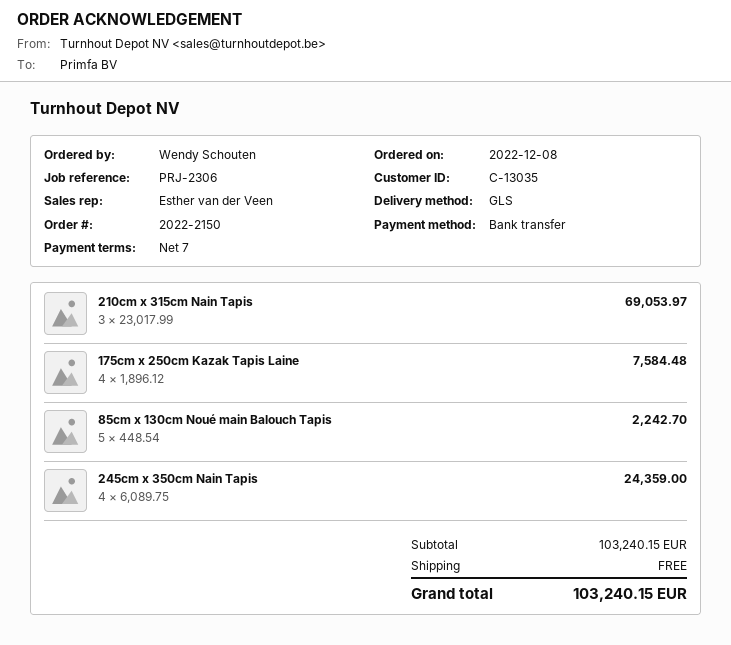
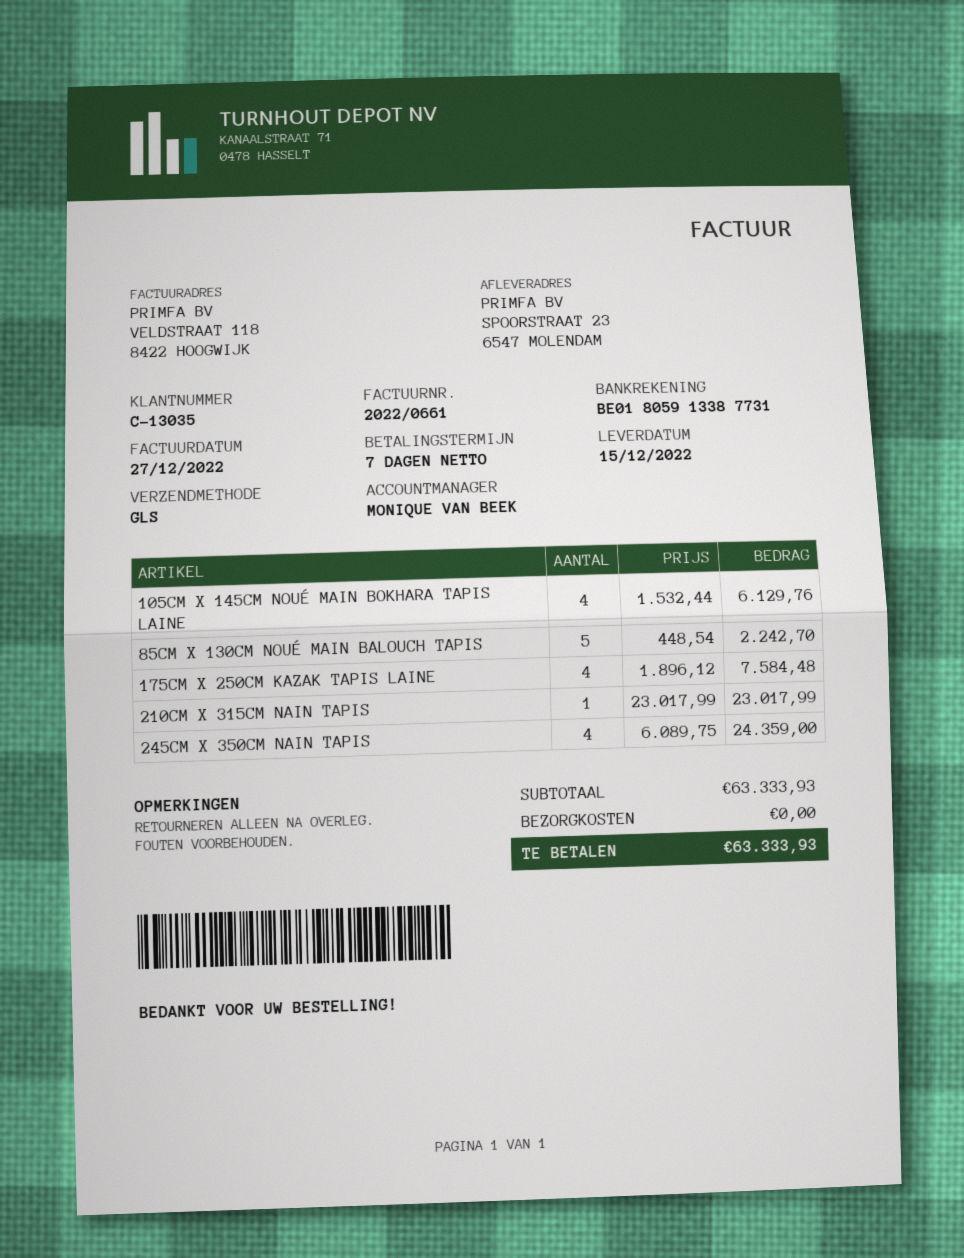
sales rep: Esther van der Veen -> MONIQUE VAN BEEK
210cm x 315cm Nain Tapis: 3 x 23017.99 = 69053.97 -> 1 x 23017.99 = 23017.99
105CM X 145CM NOUÉ MAIN BOKHARA TAPIS LAINE: none -> 4 x 1532.44 = 6129.76
subtotal: 103240.15 -> 63333.93
total: 103240.15 -> 63333.93

